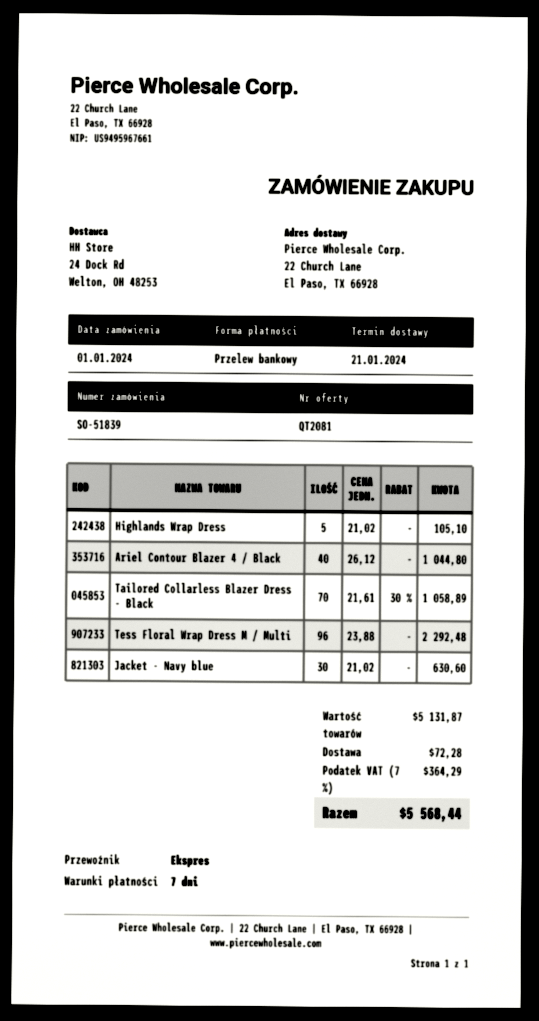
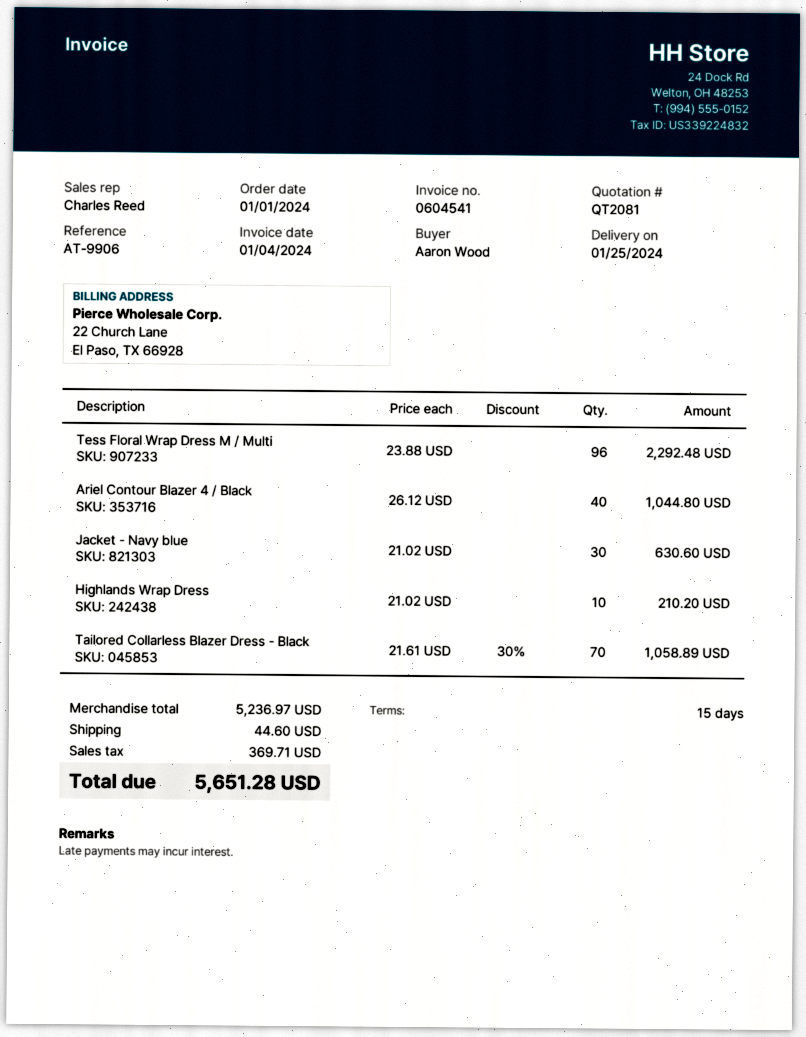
delivery date: 2024-01-21 -> 2024-01-25
payment terms: 7 days -> 15 days
Highlands Wrap Dress: 5 x 21.02 = 105.10 -> 10 x 21.02 = 210.20
subtotal: 5131.87 -> 5236.97
shipping: 72.28 -> 44.60
tax: 364.29 -> 369.71
total: 5568.44 -> 5651.28

